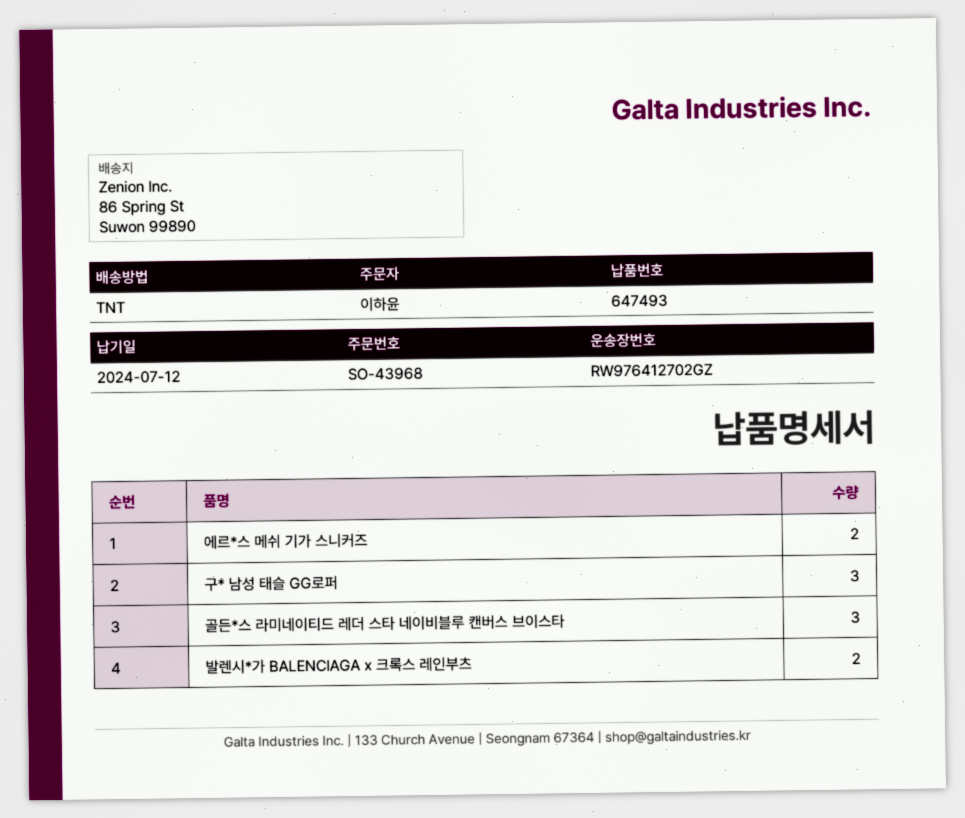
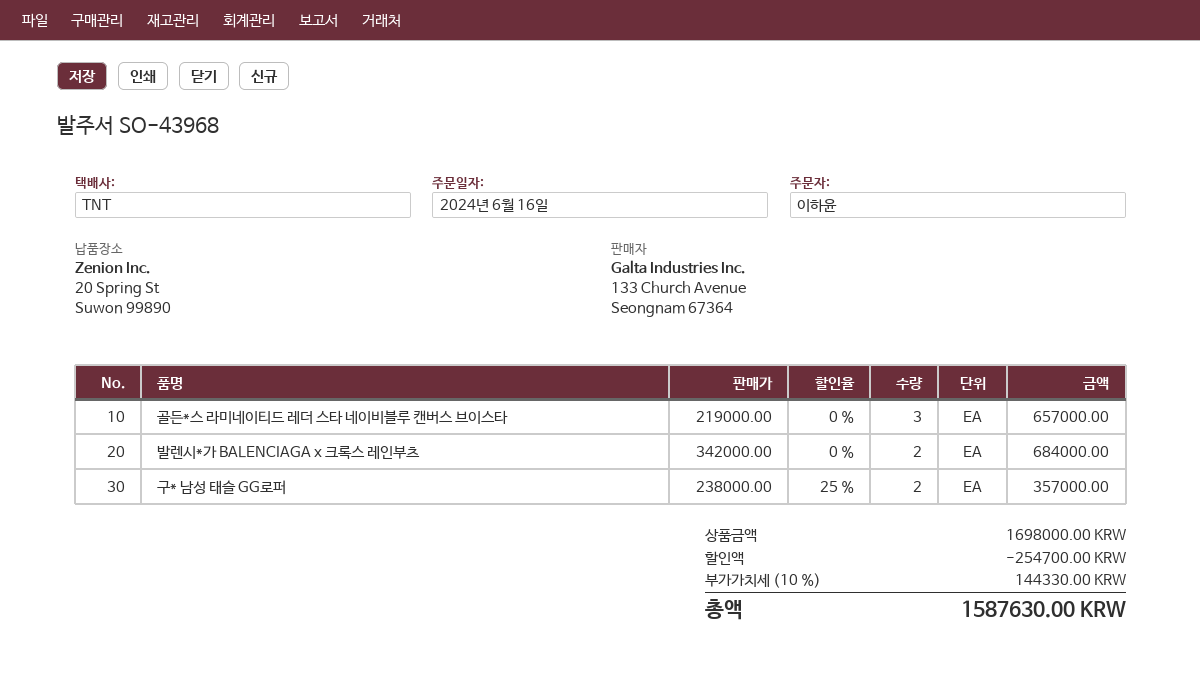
ship to: 86 Spring St, Suwon 99890 -> 20 Spring St, Suwon 99890
에르*스 메쉬 기가 스니커즈: 2 -> none
구* 남성 태슬 GG로퍼: 3 -> 2

